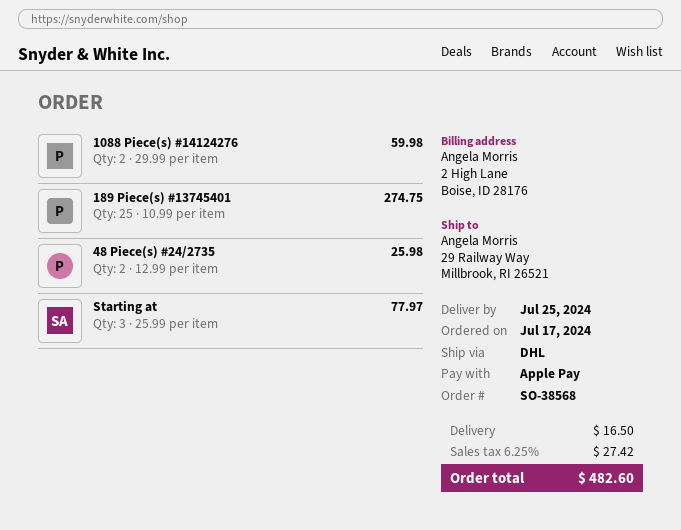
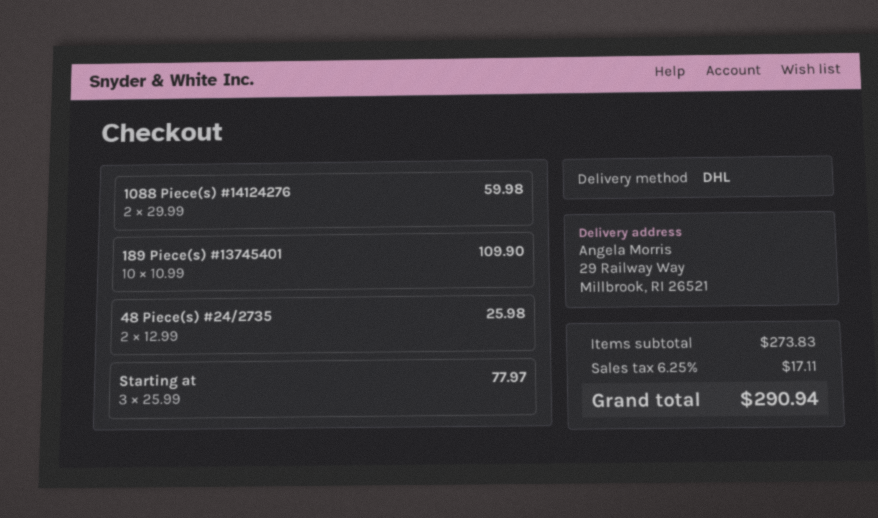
189 Piece(s) #13745401: 25 x 10.99 = 274.75 -> 10 x 10.99 = 109.90
shipping: 16.50 -> none
tax: 6.25% = 27.42 -> 6.25% = 17.11
total: 482.60 -> 290.94

